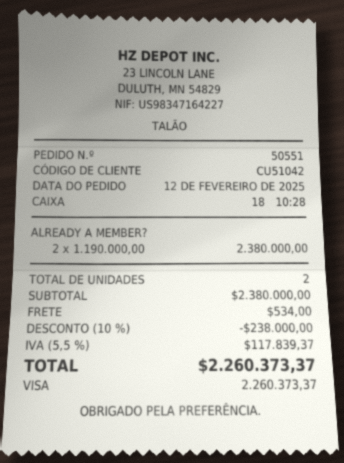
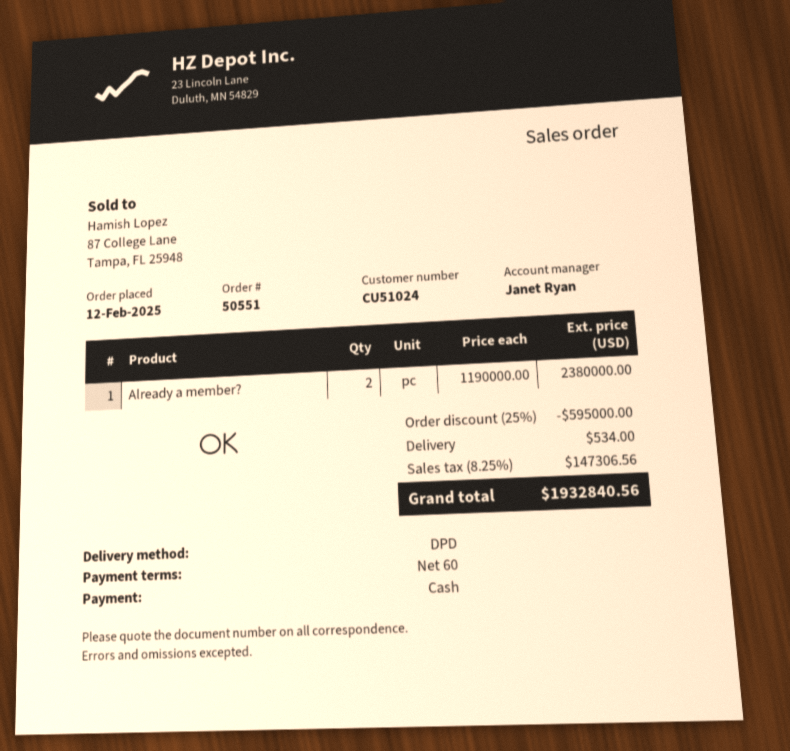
customer number: CU51042 -> CU51024
payment method: Visa -> cash
discount: 10% = 238000.00 -> 25% = 595000.00
tax: 5.5% = 117839.37 -> 8.25% = 147306.56
total: 2260373.37 -> 1932840.56

